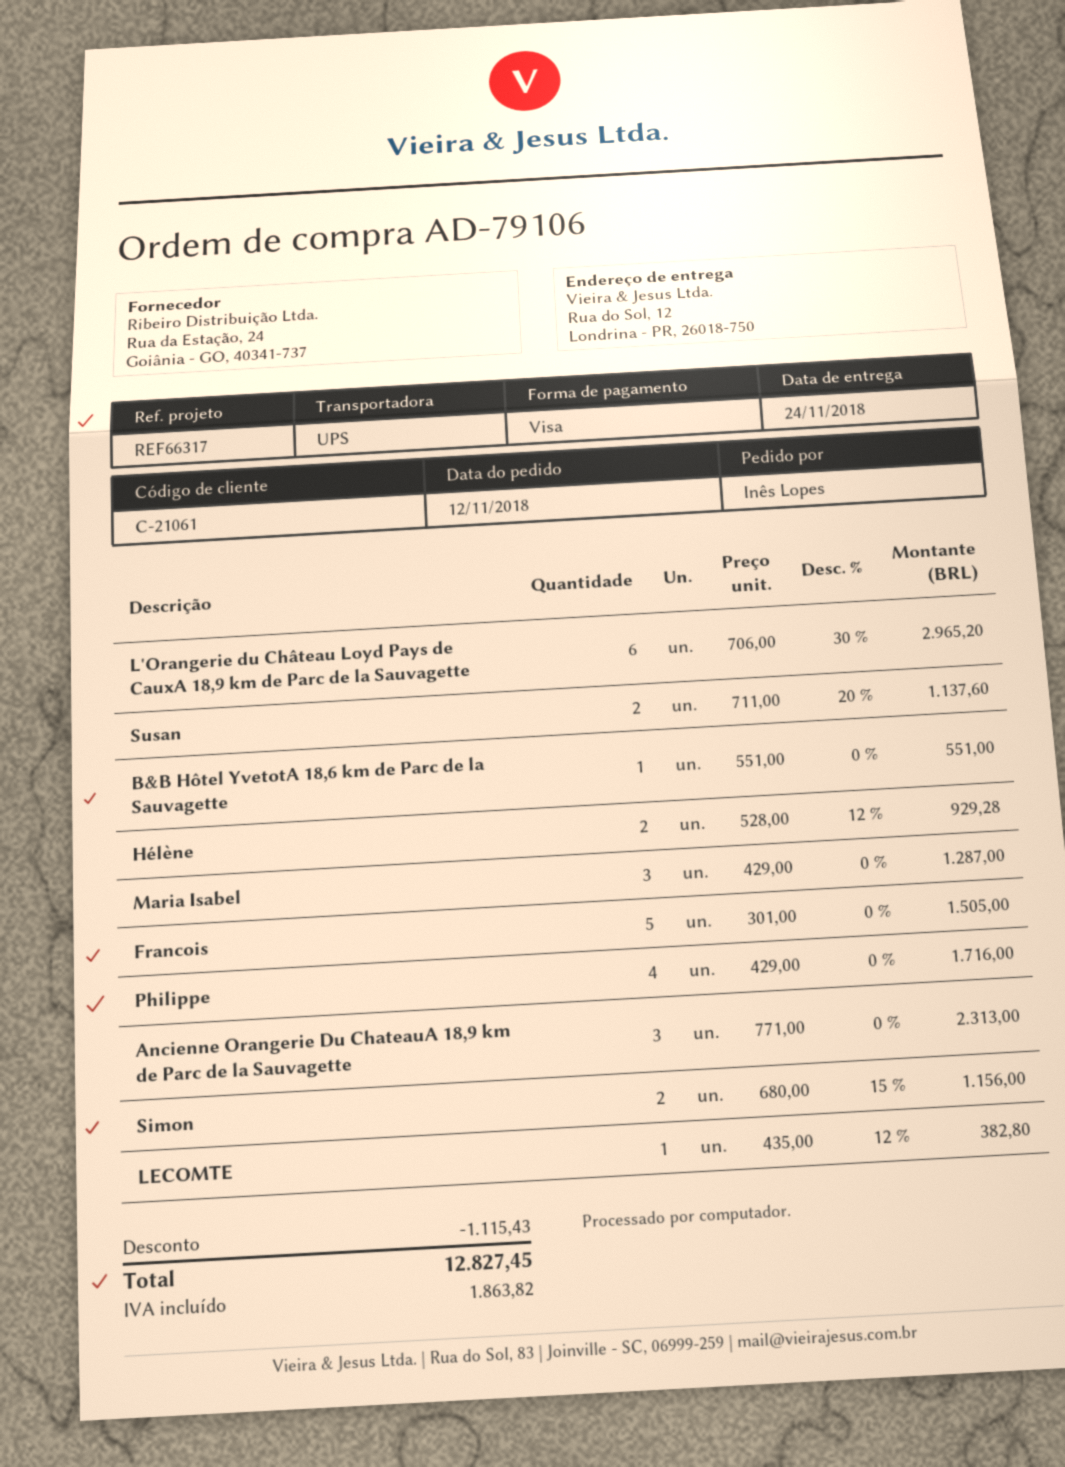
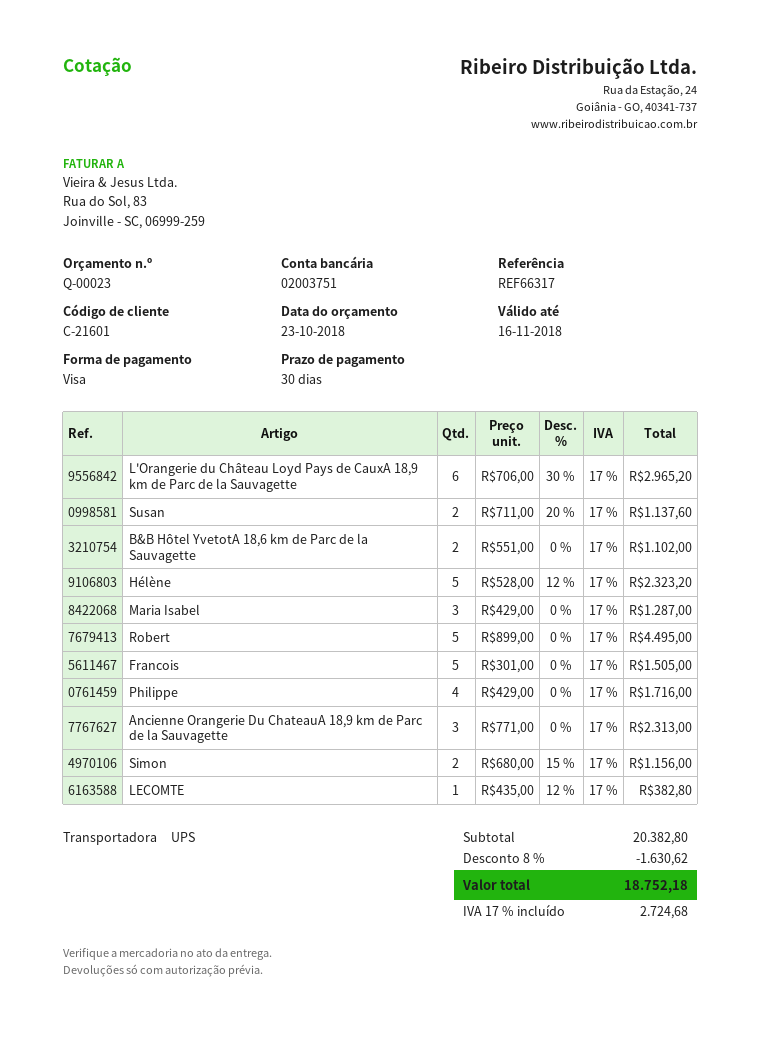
customer number: C-21061 -> C-21601
B&B Hôtel YvetotA 18,6 km de Parc de la Sauvagette: 1 x 551.00 = 551.00 -> 2 x 551.00 = 1102.00
Hélène: 2 x 528.00 - 12% = 929.28 -> 5 x 528.00 - 12% = 2323.20
Robert: none -> 5 x 899.00 = 4495.00
discount: 1115.43 -> 1630.62
tax: 1863.82 -> 2724.68
total: 12827.45 -> 18752.18

